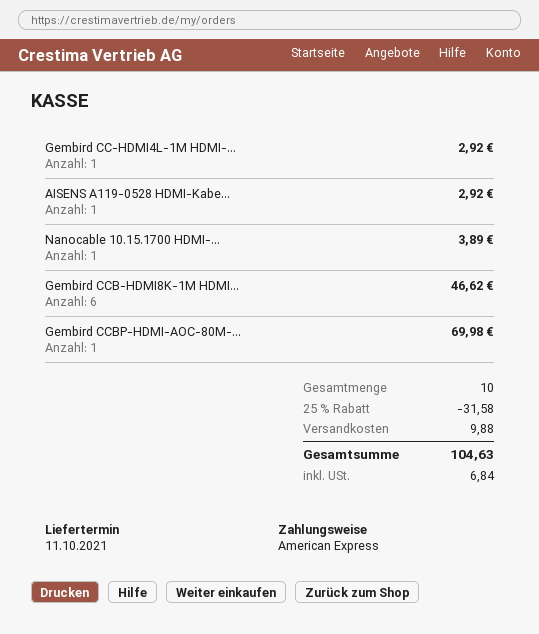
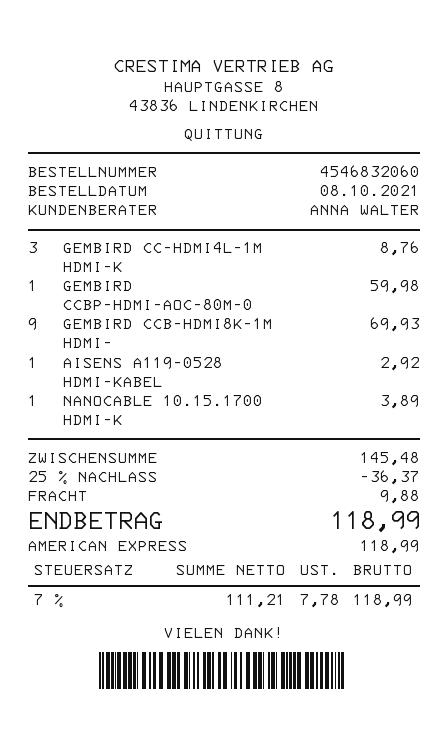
Gembird CC-HDMI4L-1M HDMI-...: 1 for 2.92 -> 3 for 8.76
Gembird CCB-HDMI8K-1M HDMI...: 6 for 46.62 -> 9 for 69.93
Gembird CCBP-HDMI-AOC-80M-...: 1 for 69.98 -> 1 for 59.98
discount: 25% = 31.58 -> 25% = 36.37
tax: 6.84 -> 7.78
total: 104.63 -> 118.99

